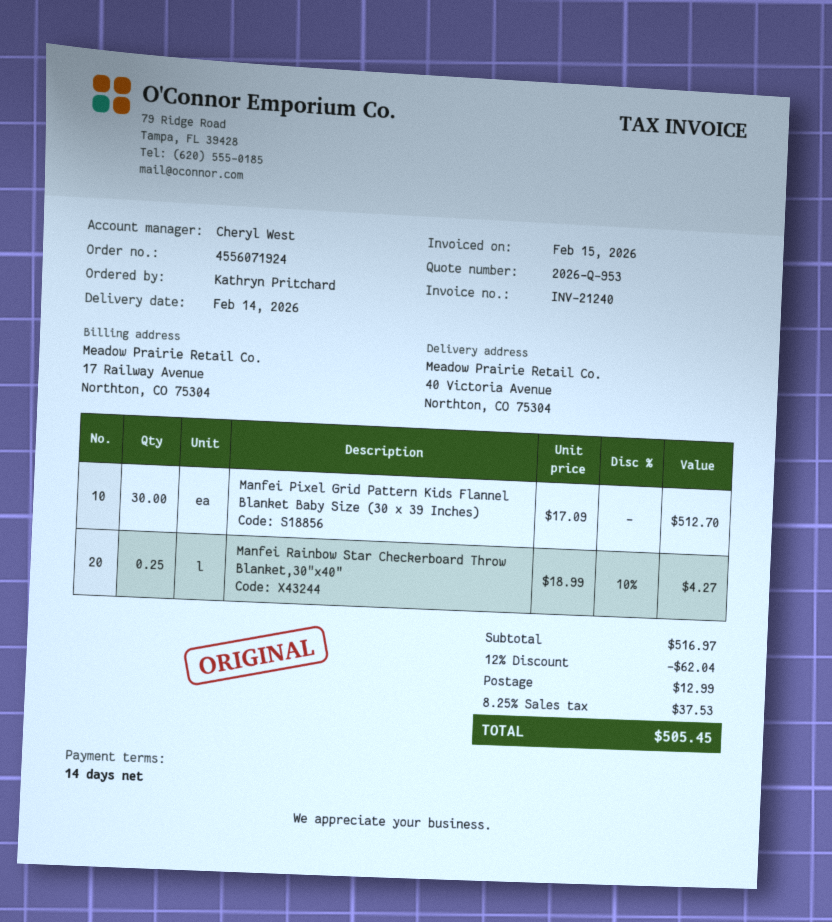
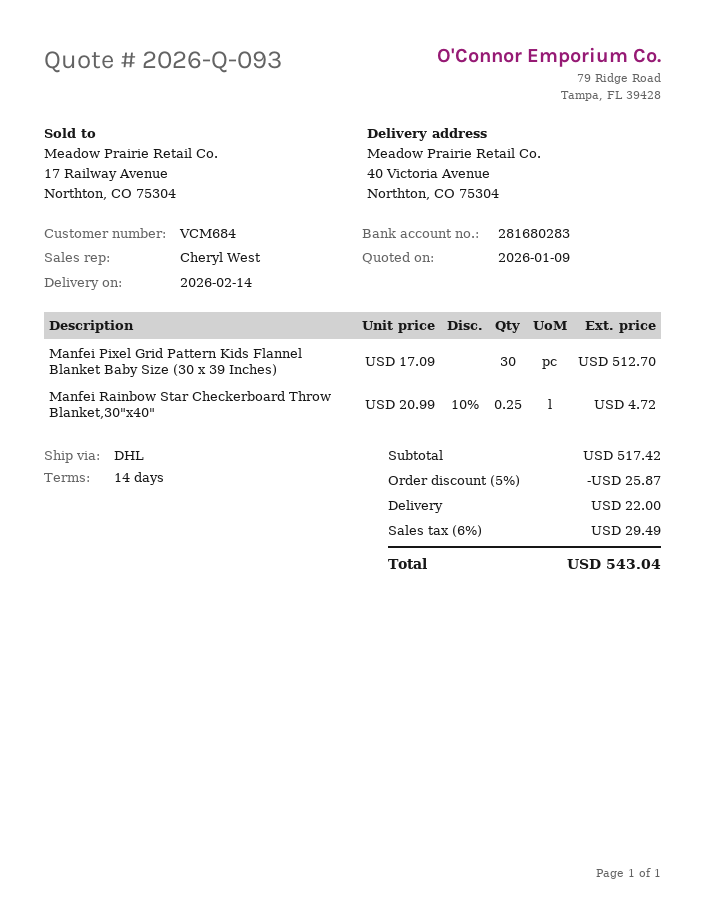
quote number: 2026-Q-953 -> 2026-Q-093
Manfei Rainbow Star Checkerboard Throw Blanket,30"x40": 0.25 x 18.99 - 10% = 4.27 -> 0.25 x 20.99 - 10% = 4.72
subtotal: 516.97 -> 517.42
discount: 12% = 62.04 -> 5% = 25.87
shipping: 12.99 -> 22.00
tax: 8.25% = 37.53 -> 6% = 29.49
total: 505.45 -> 543.04

